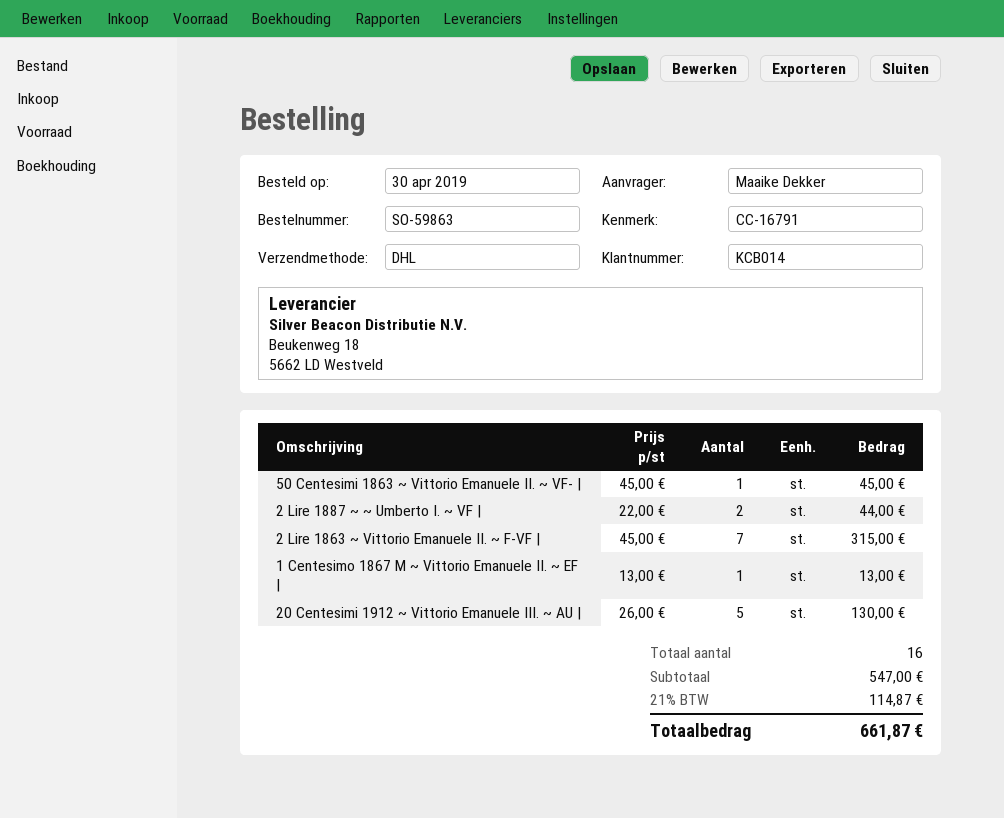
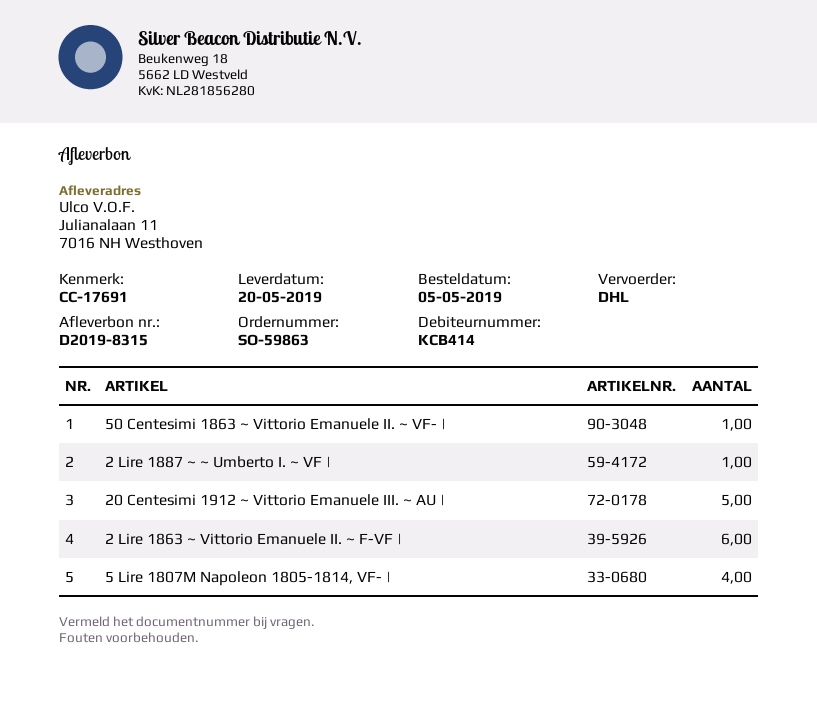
order date: 2019-04-30 -> 2019-05-05
customer number: KCB014 -> KCB414
reference: CC-16791 -> CC-17691
2 Lire 1887 ~ ~ Umberto I. ~ VF |: 2 -> 1
2 Lire 1863 ~ Vittorio Emanuele II. ~ F-VF |: 7 -> 6
1 Centesimo 1867 M ~ Vittorio Emanuele II. ~ EF |: 1 -> none
5 Lire 1807M Napoleon 1805-1814, VF- |: none -> 4

